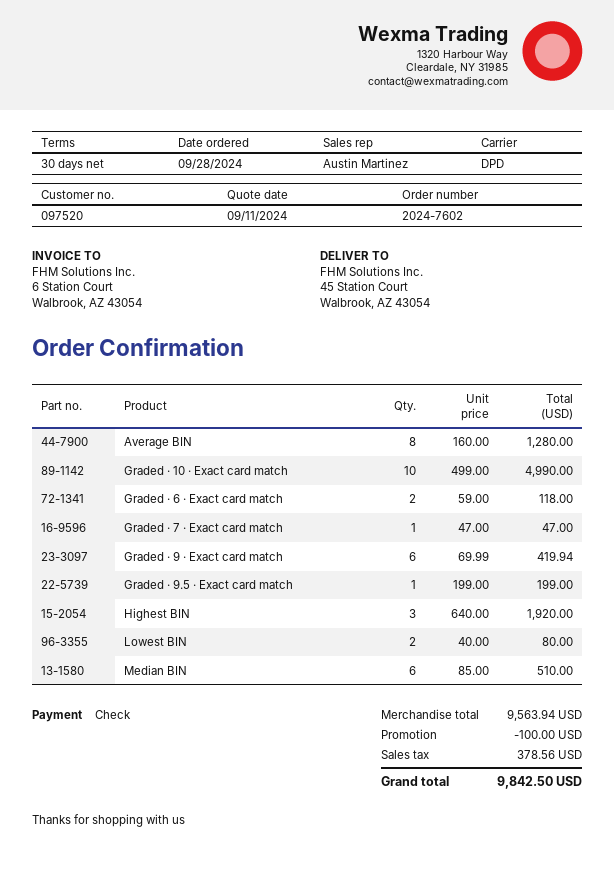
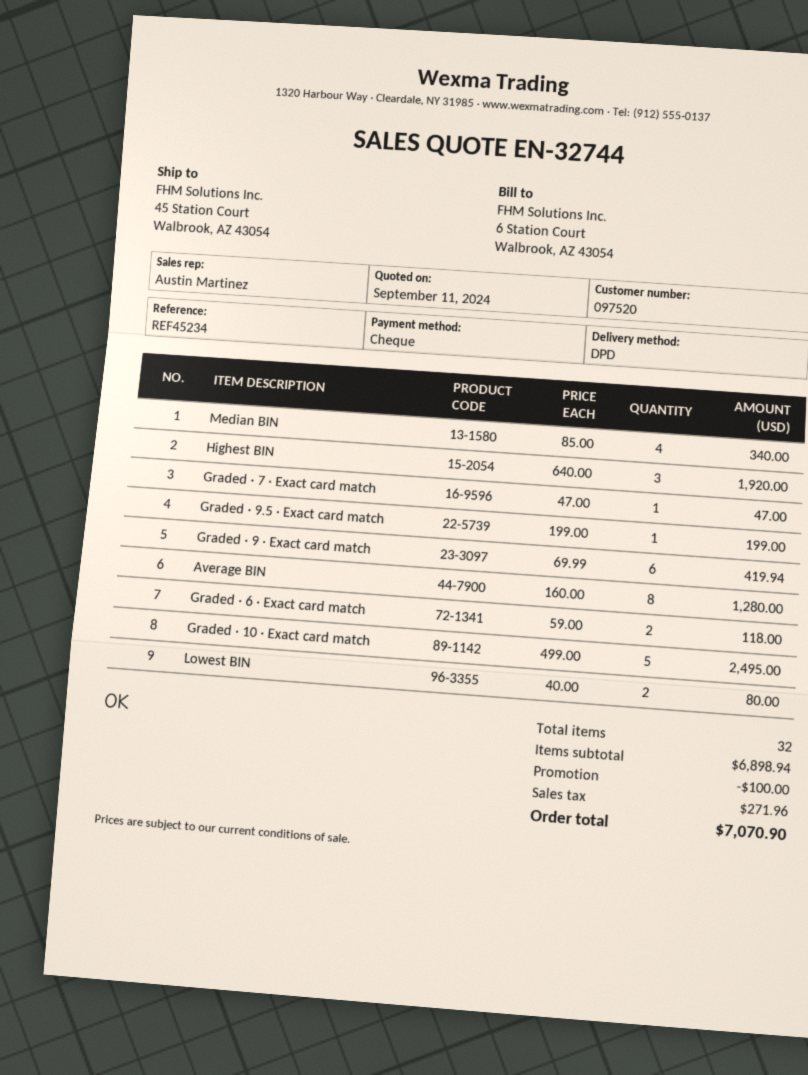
Graded · 10 · Exact card match: 10 x 499.00 = 4990.00 -> 5 x 499.00 = 2495.00
Median BIN: 6 x 85.00 = 510.00 -> 4 x 85.00 = 340.00
subtotal: 9563.94 -> 6898.94
tax: 378.56 -> 271.96
total: 9842.50 -> 7070.90

